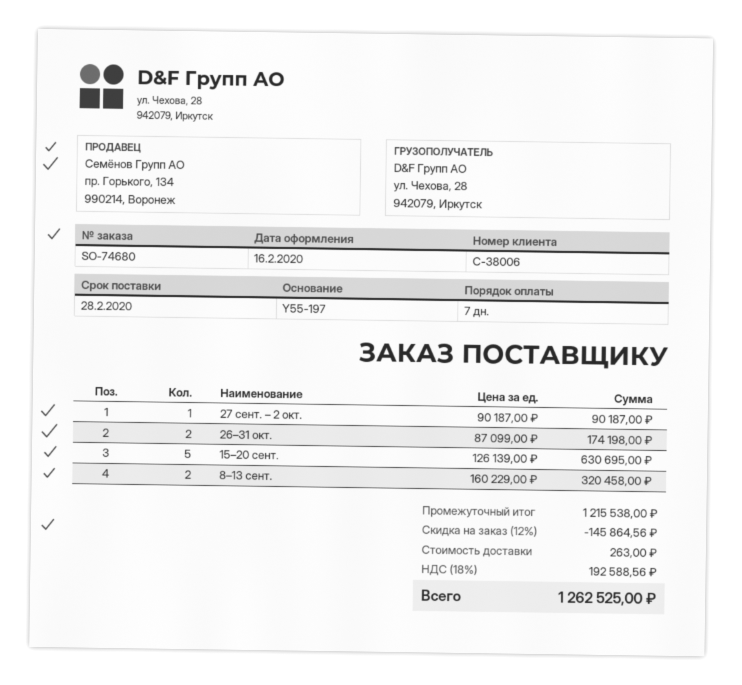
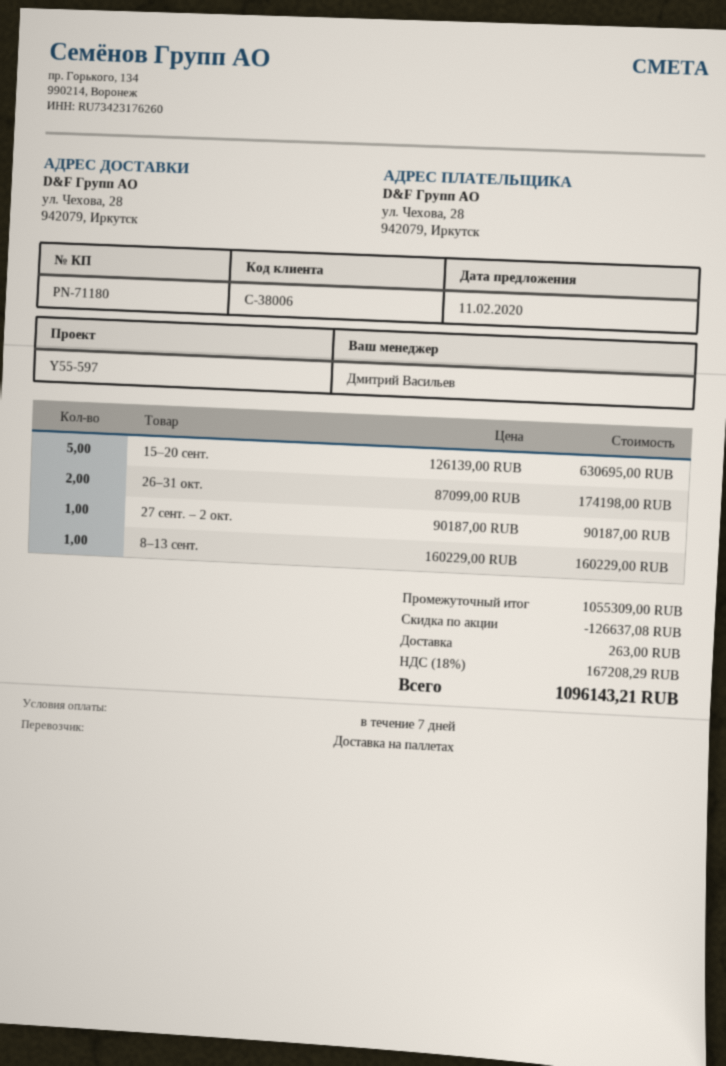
reference: Y55-197 -> Y55-597
8–13 сент.: 2 x 160229.00 = 320458.00 -> 1 x 160229.00 = 160229.00
subtotal: 1215538.00 -> 1055309.00
discount: 145864.56 -> 126637.08
tax: 18% = 192588.56 -> 18% = 167208.29
total: 1262525.00 -> 1096143.21

